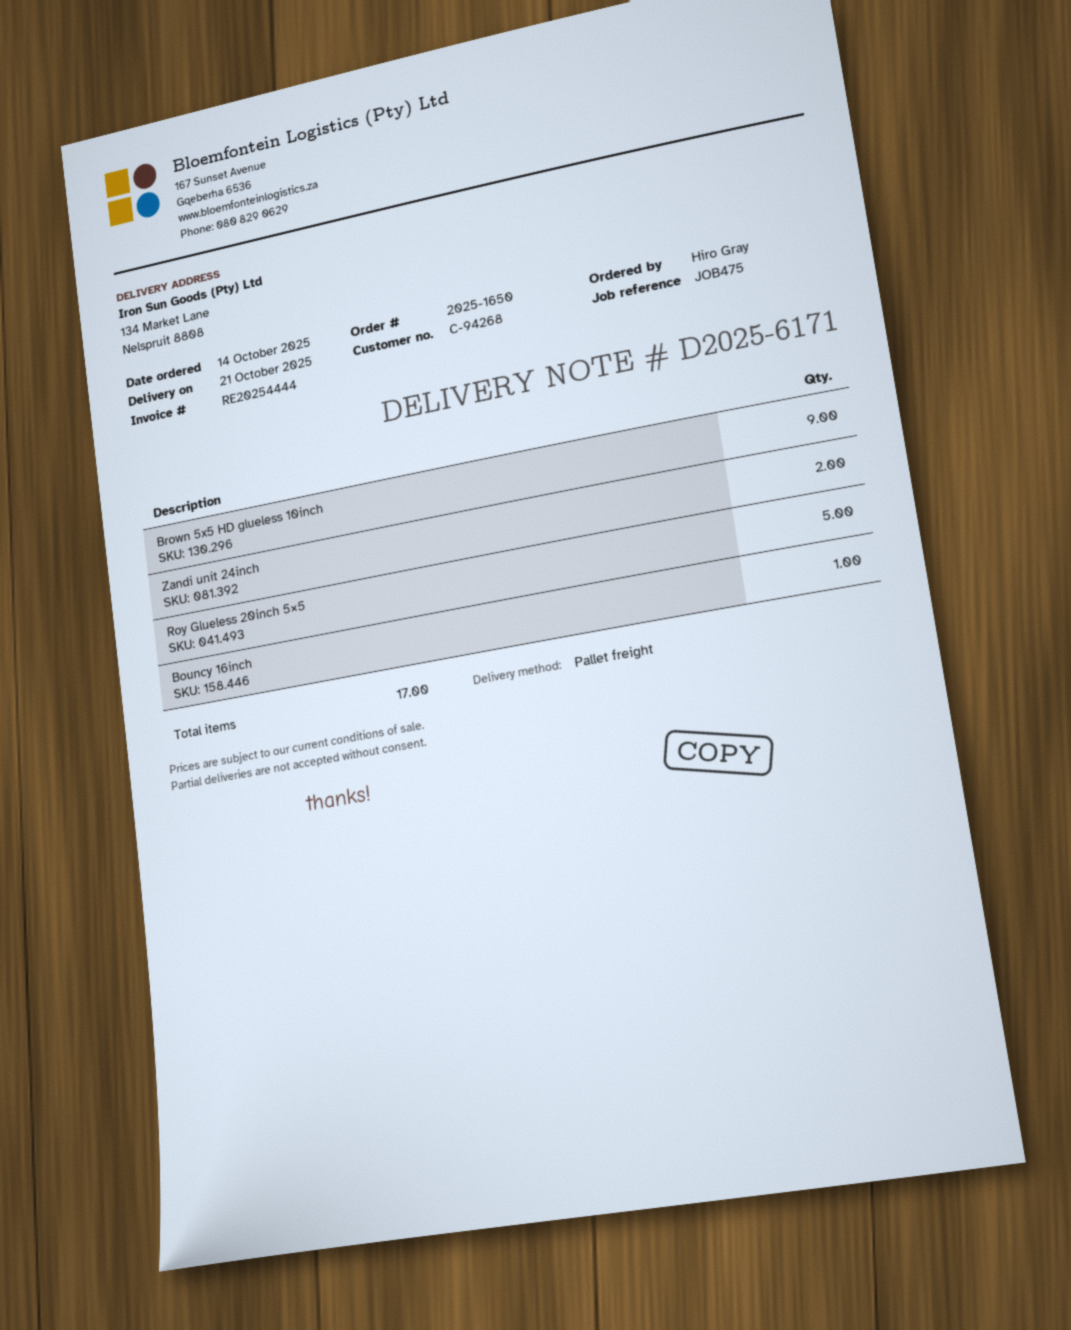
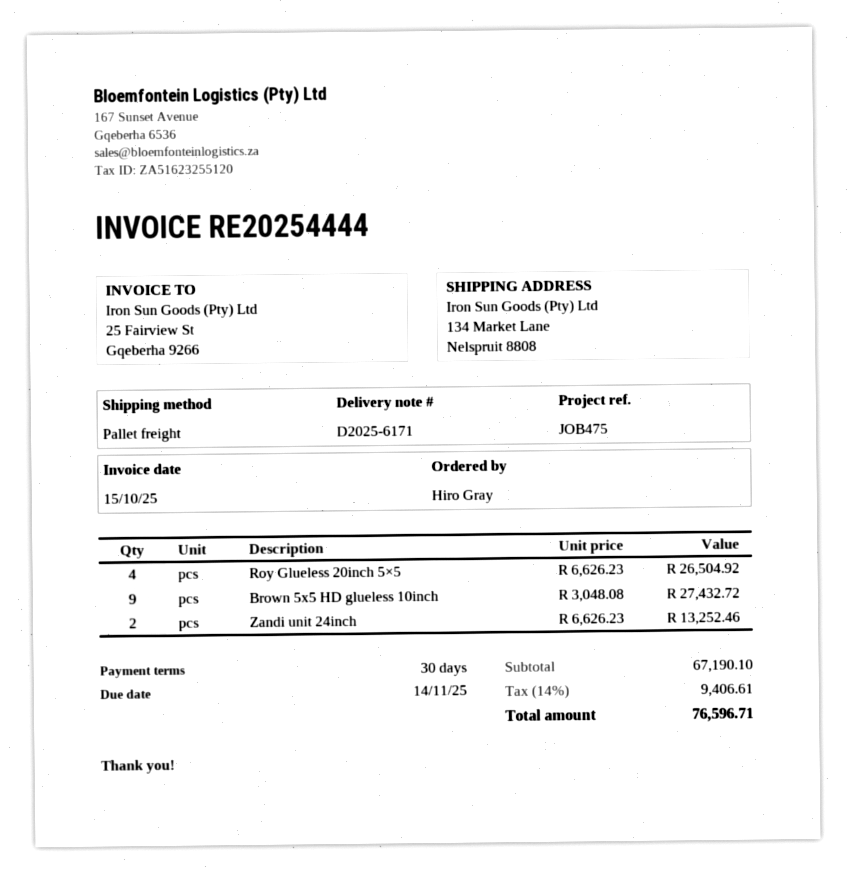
Roy Glueless 20inch 5×5: 5 -> 4
Bouncy 16inch: 1 -> none

